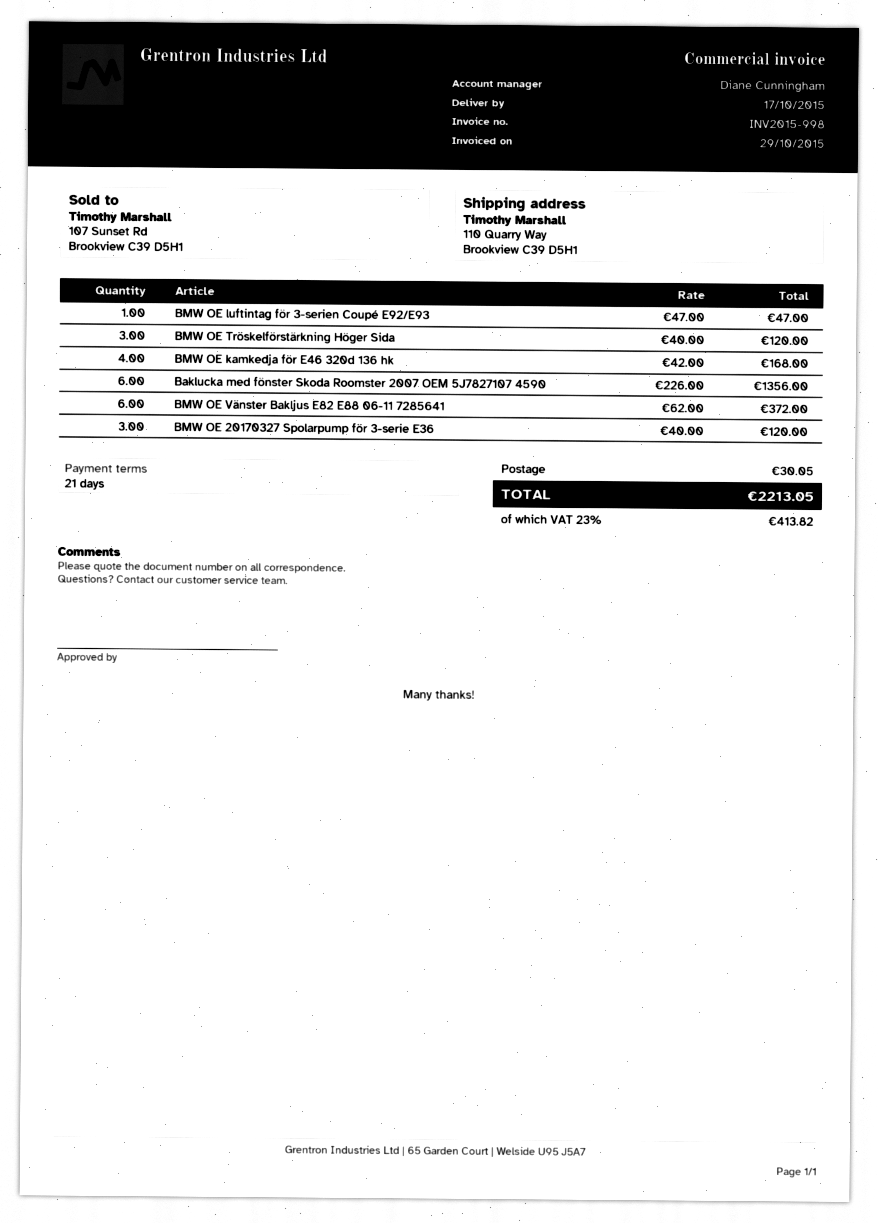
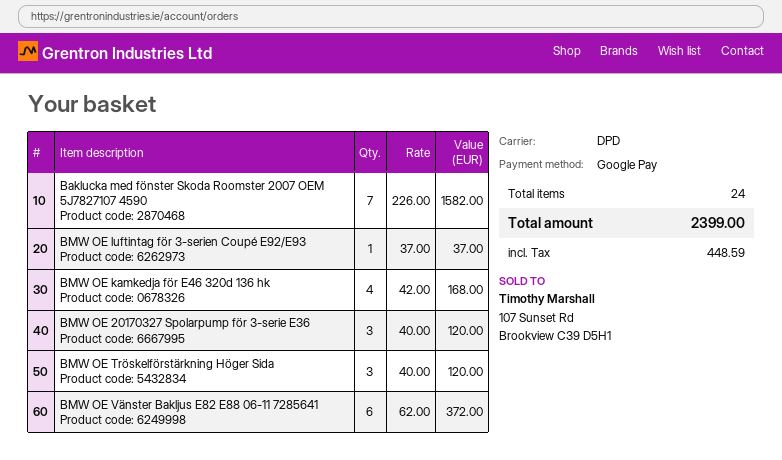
BMW OE luftintag för 3-serien Coupé E92/E93: 1 x 47.00 = 47.00 -> 1 x 37.00 = 37.00
Baklucka med fönster Skoda Roomster 2007 OEM 5J7827107 4590: 6 x 226.00 = 1356.00 -> 7 x 226.00 = 1582.00
shipping: 30.05 -> none
tax: 413.82 -> 448.59
total: 2213.05 -> 2399.00

